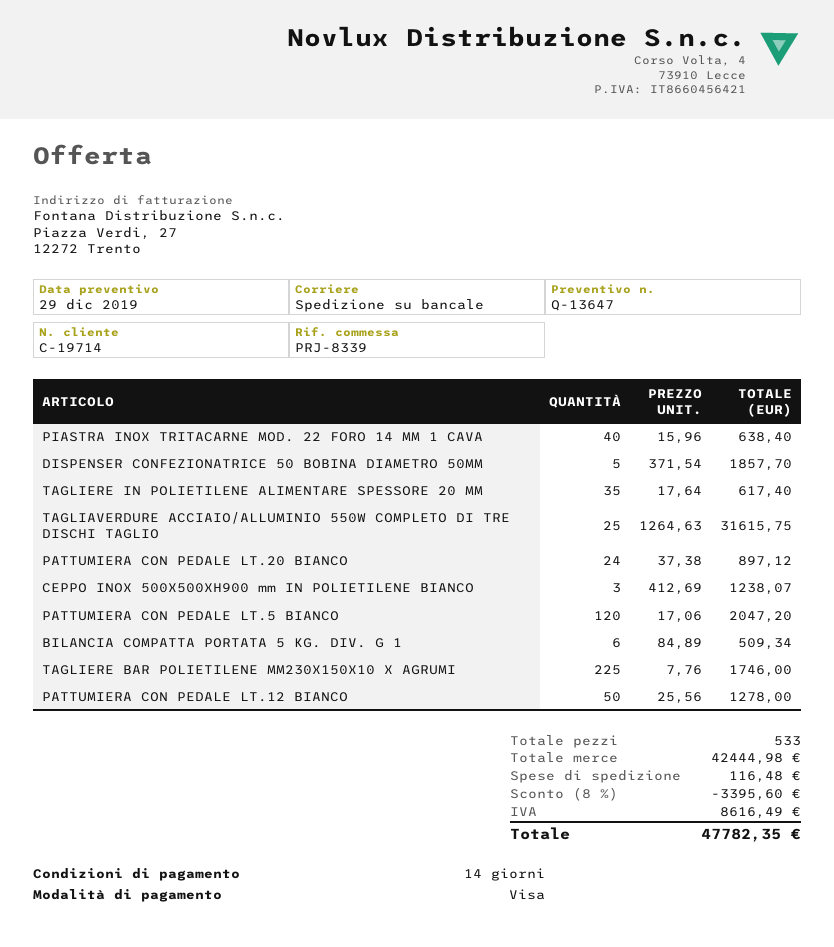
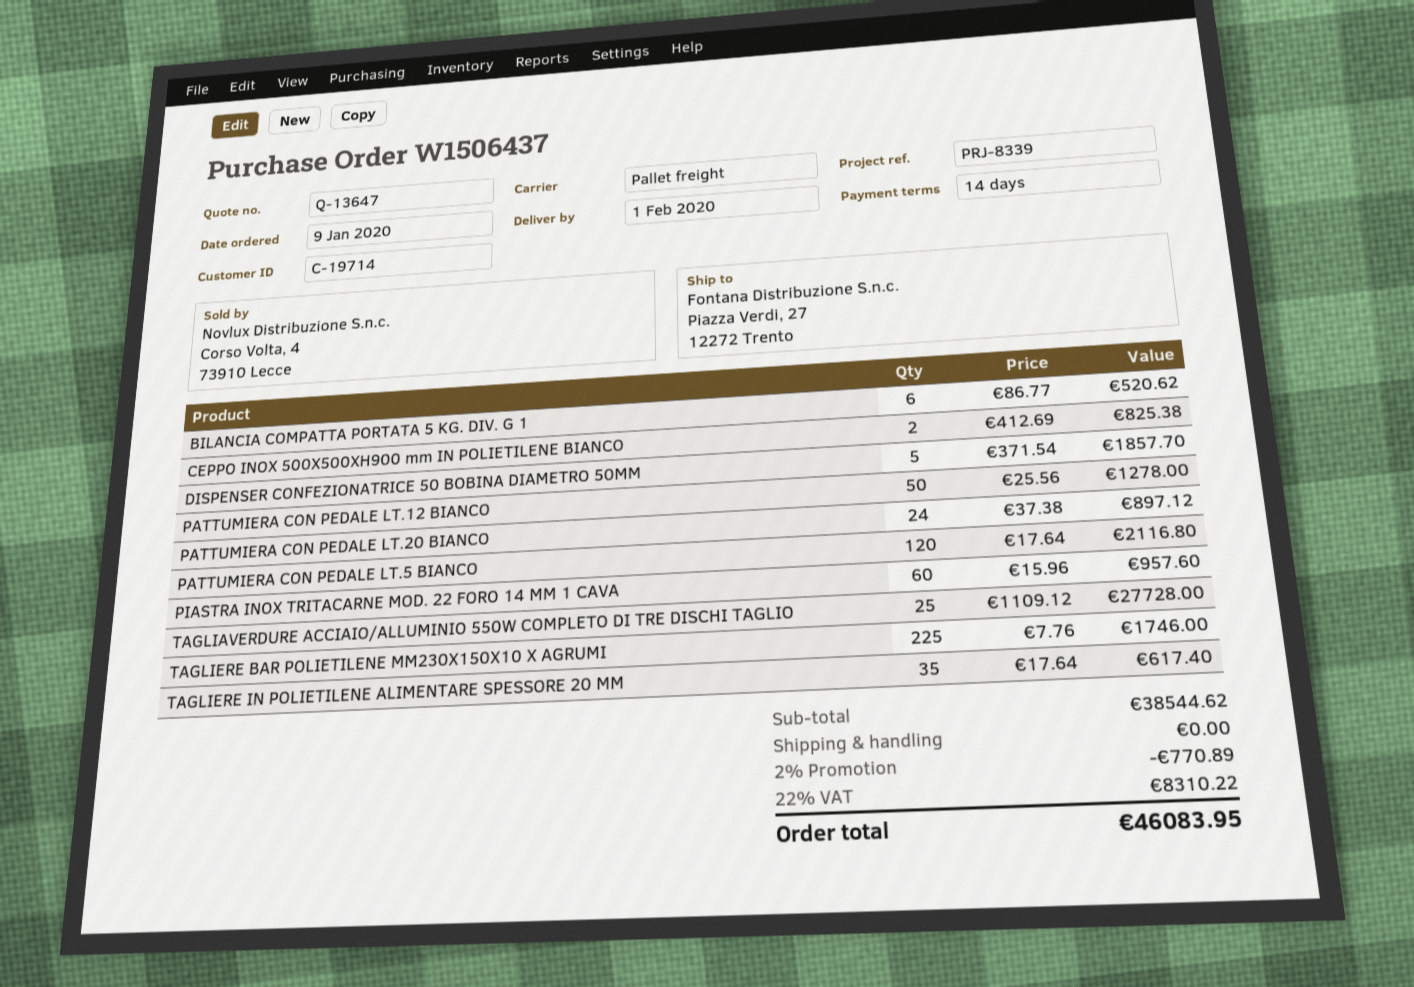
PIASTRA INOX TRITACARNE MOD. 22 FORO 14 MM 1 CAVA: 40 x 15.96 = 638.40 -> 60 x 15.96 = 957.60
TAGLIAVERDURE ACCIAIO/ALLUMINIO 550W COMPLETO DI TRE DISCHI TAGLIO: 25 x 1264.63 = 31615.75 -> 25 x 1109.12 = 27728.00
CEPPO INOX 500X500XH900 mm IN POLIETILENE BIANCO: 3 x 412.69 = 1238.07 -> 2 x 412.69 = 825.38
PATTUMIERA CON PEDALE LT.5 BIANCO: 120 x 17.06 = 2047.20 -> 120 x 17.64 = 2116.80
BILANCIA COMPATTA PORTATA 5 KG. DIV. G 1: 6 x 84.89 = 509.34 -> 6 x 86.77 = 520.62
subtotal: 42444.98 -> 38544.62
discount: 8% = 3395.60 -> 2% = 770.89
shipping: 116.48 -> 0.00
tax: 8616.49 -> 8310.22
total: 47782.35 -> 46083.95

